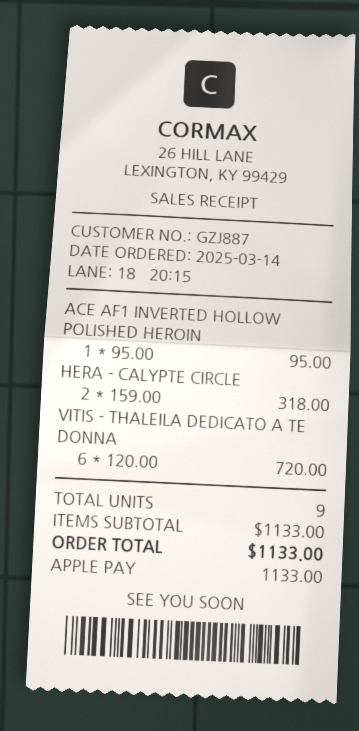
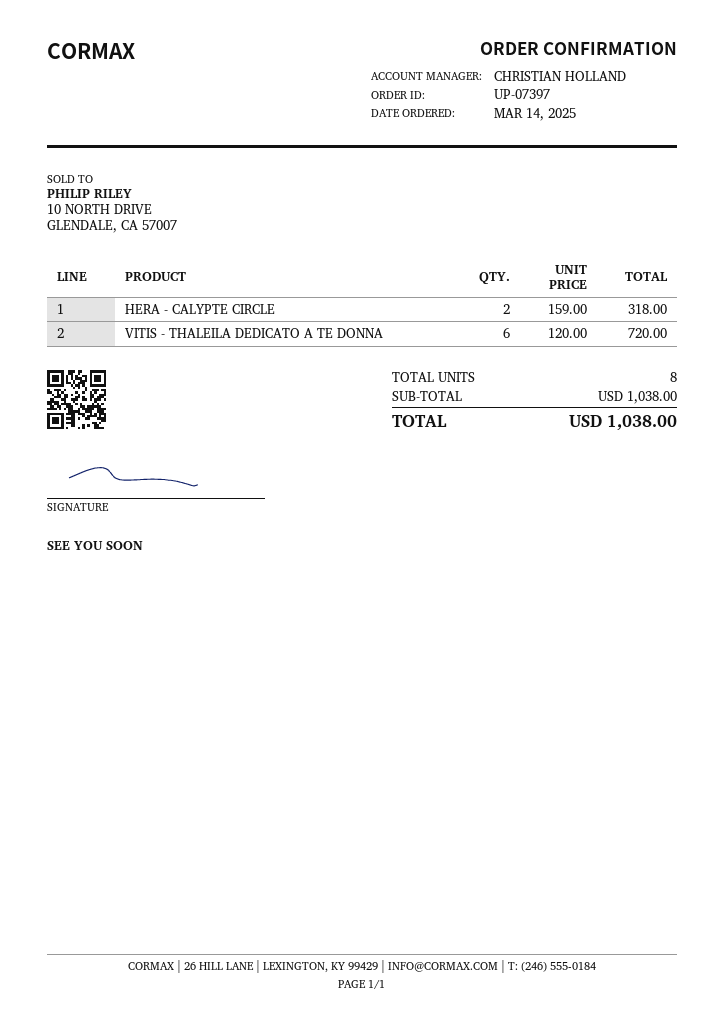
ACE AF1 INVERTED HOLLOW POLISHED HEROIN: 1 x 95.00 = 95.00 -> none
total quantity: 9 -> 8
subtotal: 1133.00 -> 1038.00
total: 1133.00 -> 1038.00

